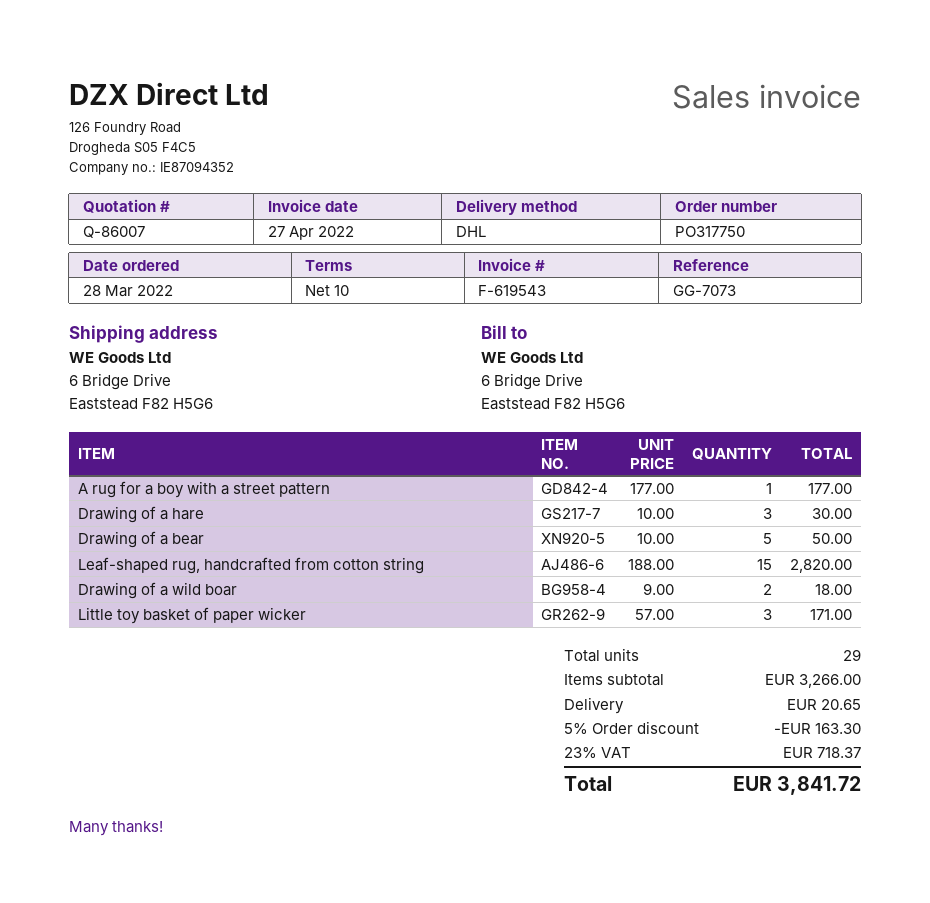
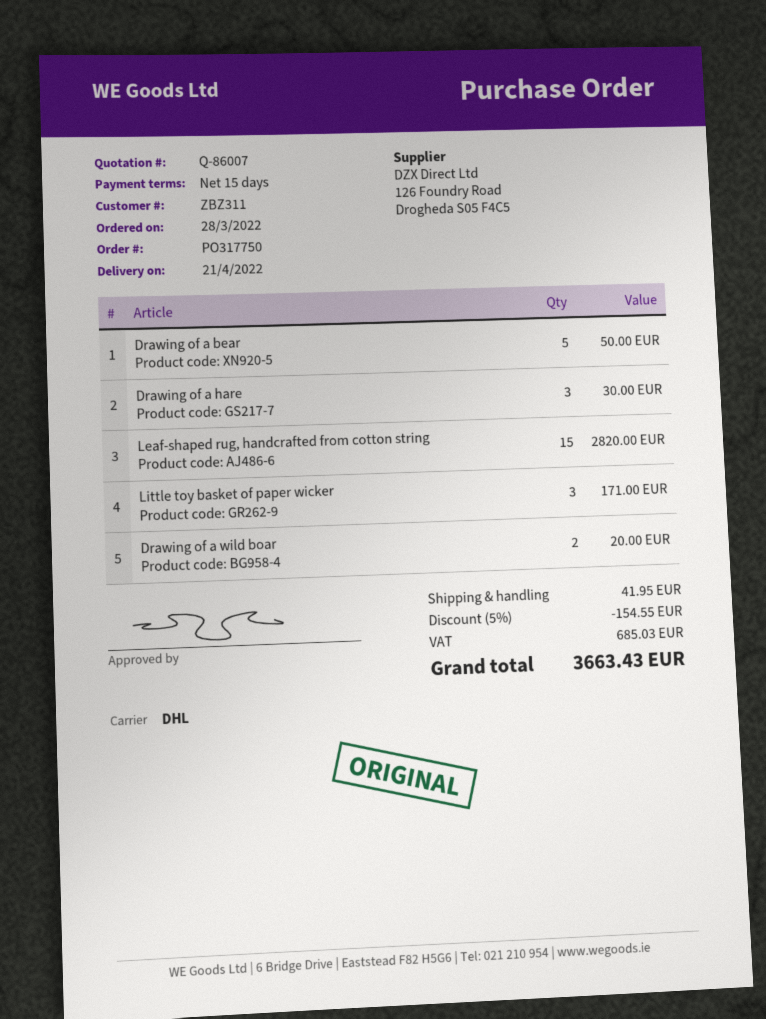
payment terms: 10 days -> 15 days
A rug for a boy with a street pattern: 1 for 177.00 -> none
Drawing of a wild boar: 2 for 18.00 -> 2 for 20.00
discount: 5% = 163.30 -> 5% = 154.55
shipping: 20.65 -> 41.95
tax: 718.37 -> 685.03
total: 3841.72 -> 3663.43

